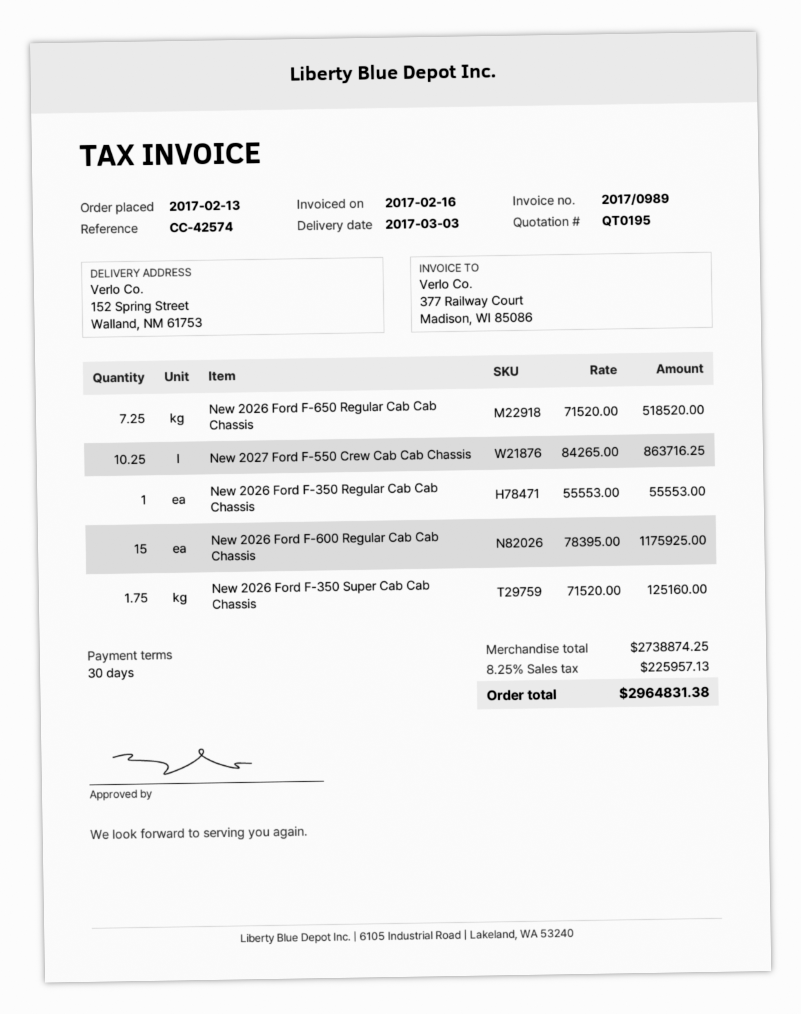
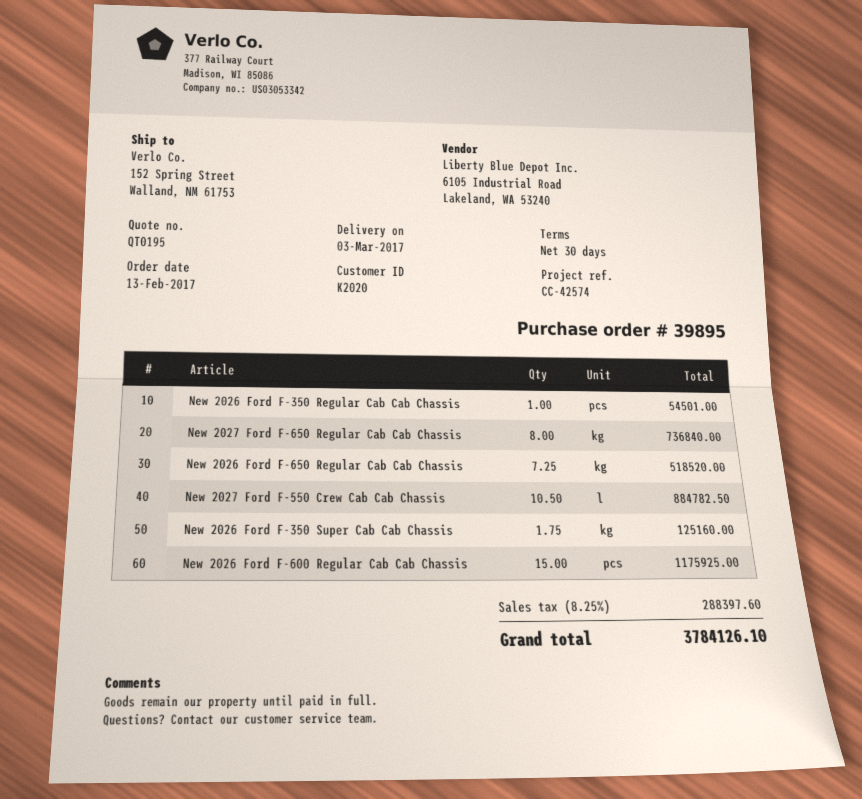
New 2027 Ford F-550 Crew Cab Cab Chassis: 10.25 for 863716.25 -> 10.5 for 884782.50
New 2026 Ford F-350 Regular Cab Cab Chassis: 1 for 55553.00 -> 1 for 54501.00
New 2027 Ford F-650 Regular Cab Cab Chassis: none -> 8 for 736840.00
tax: 8.25% = 225957.13 -> 8.25% = 288397.60
total: 2964831.38 -> 3784126.10

